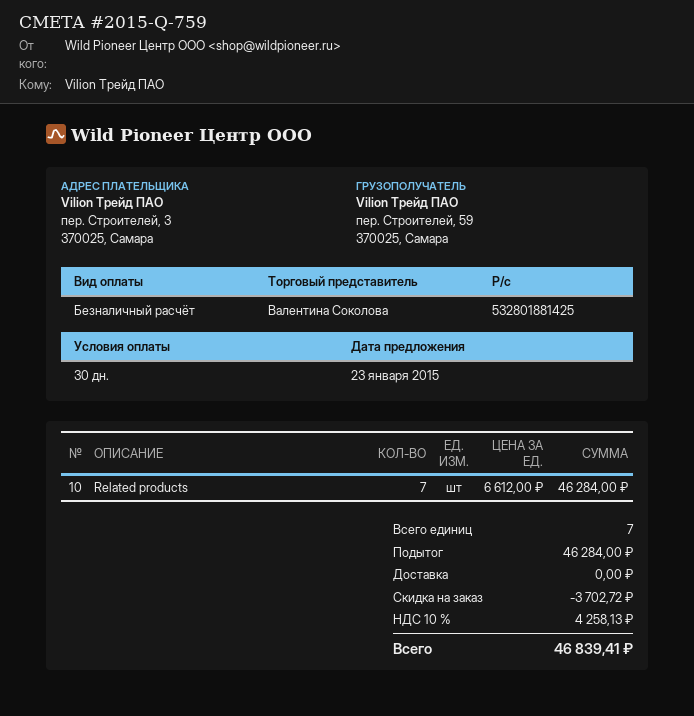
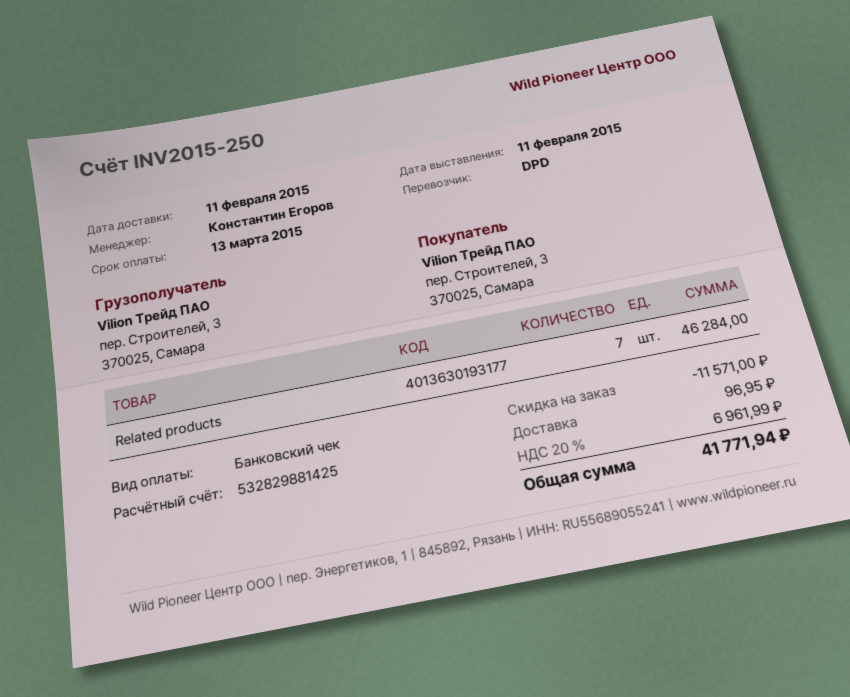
sales rep: Валентина Соколова -> Константин Егоров
payment method: bank transfer -> cheque
bank account: 532801881425 -> 532829881425
ship to: пер. Строителей, 59, 370025, Самара -> пер. Строителей, 3, 370025, Самара
discount: 3702.72 -> 11571.00
shipping: 0.00 -> 96.95
tax: 10% = 4258.13 -> 20% = 6961.99
total: 46839.41 -> 41771.94

